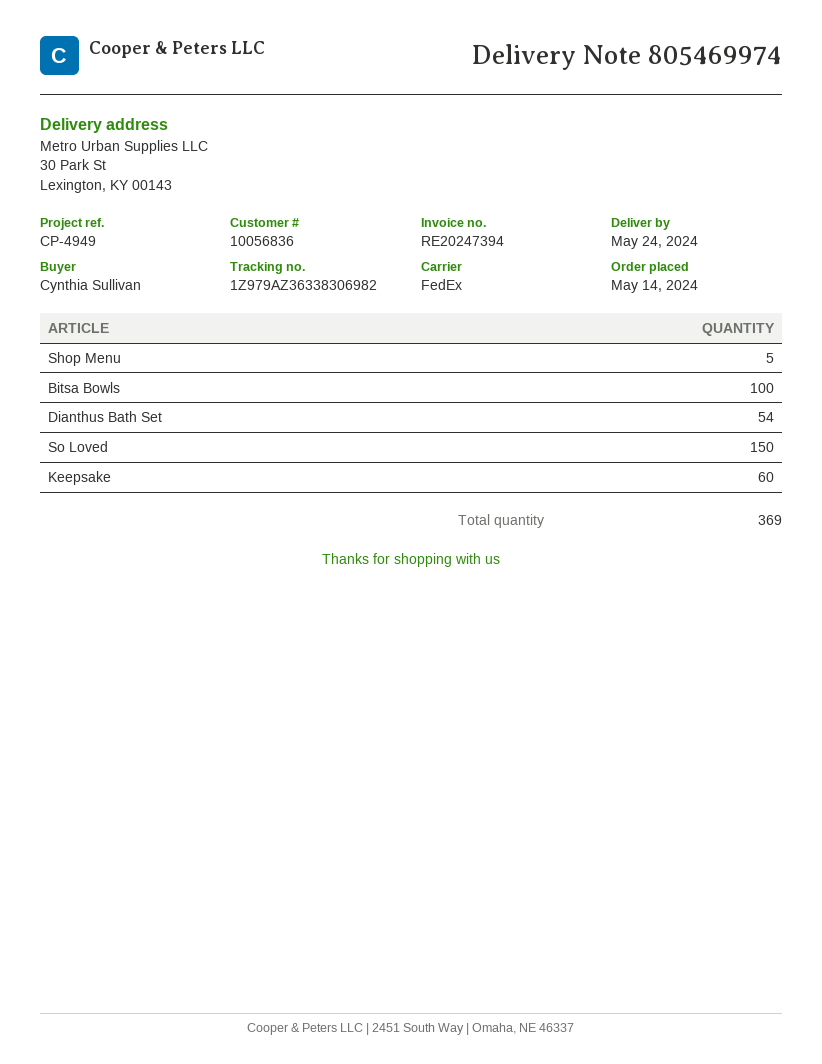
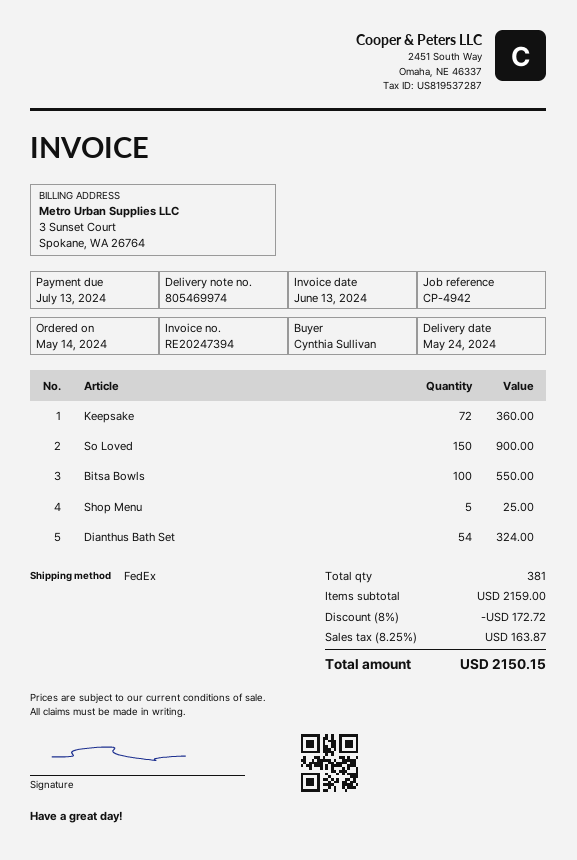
reference: CP-4949 -> CP-4942
Keepsake: 60 -> 72
total quantity: 369 -> 381

